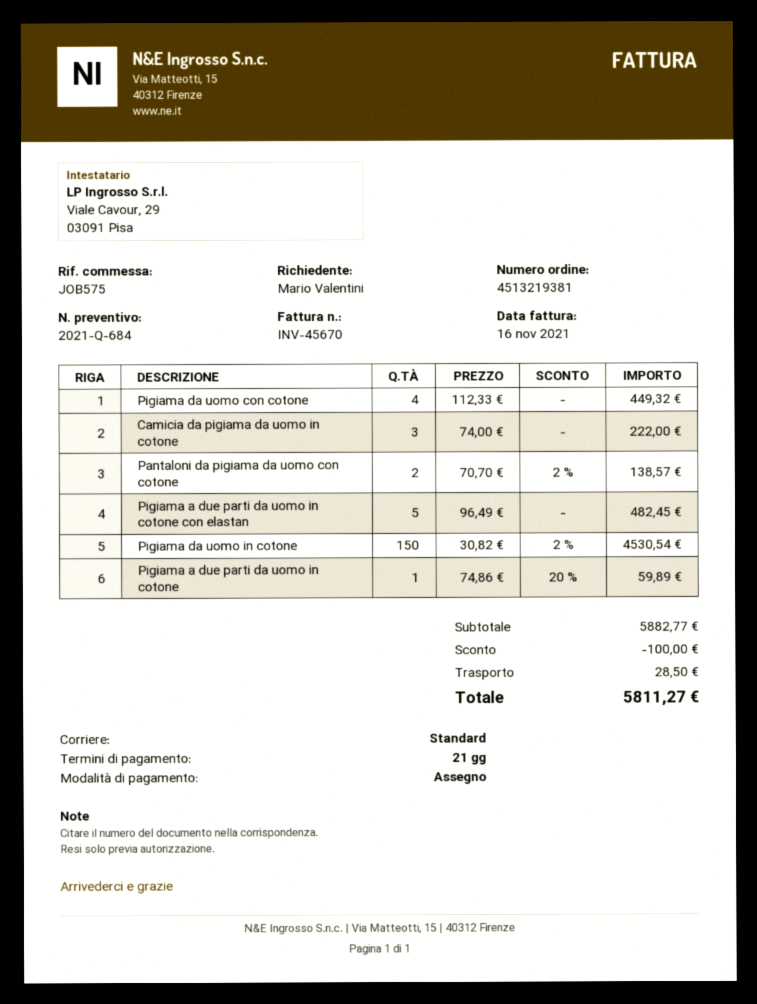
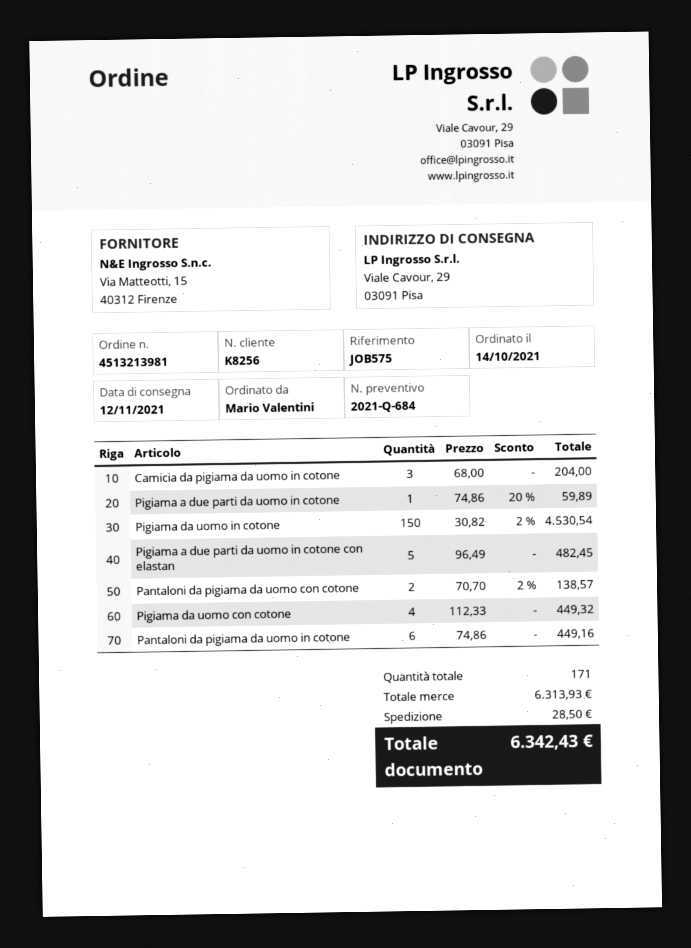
order number: 4513219381 -> 4513213981
Camicia da pigiama da uomo in cotone: 3 x 74.00 = 222.00 -> 3 x 68.00 = 204.00
Pantaloni da pigiama da uomo in cotone: none -> 6 x 74.86 = 449.16
subtotal: 5882.77 -> 6313.93
discount: 100.00 -> none
total: 5811.27 -> 6342.43

